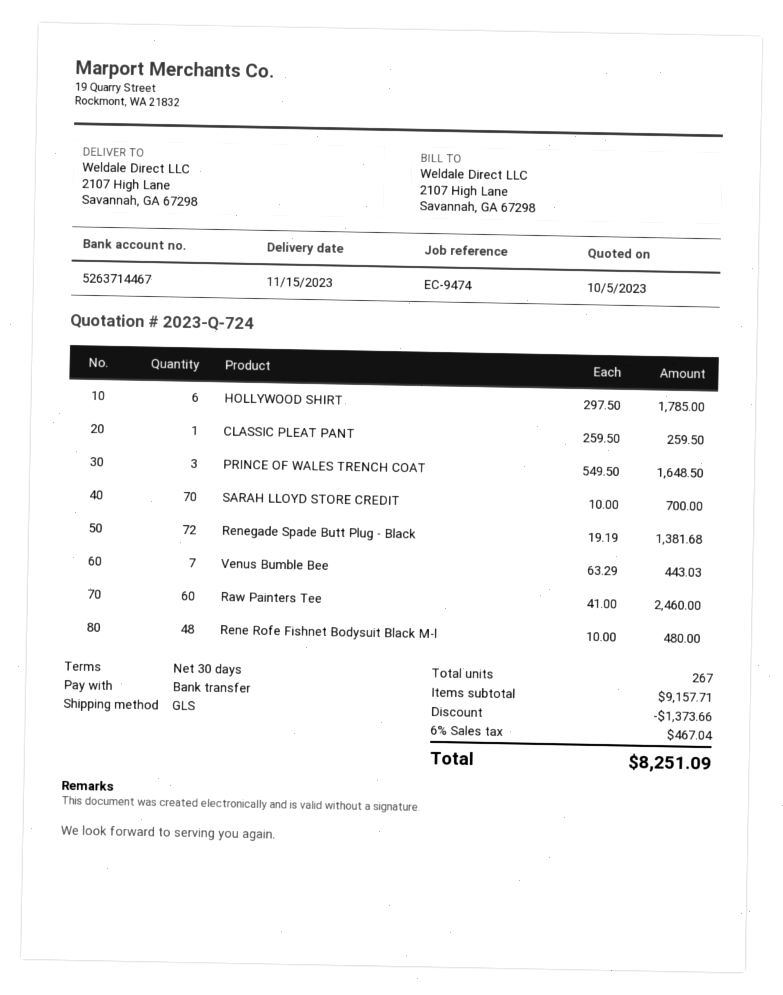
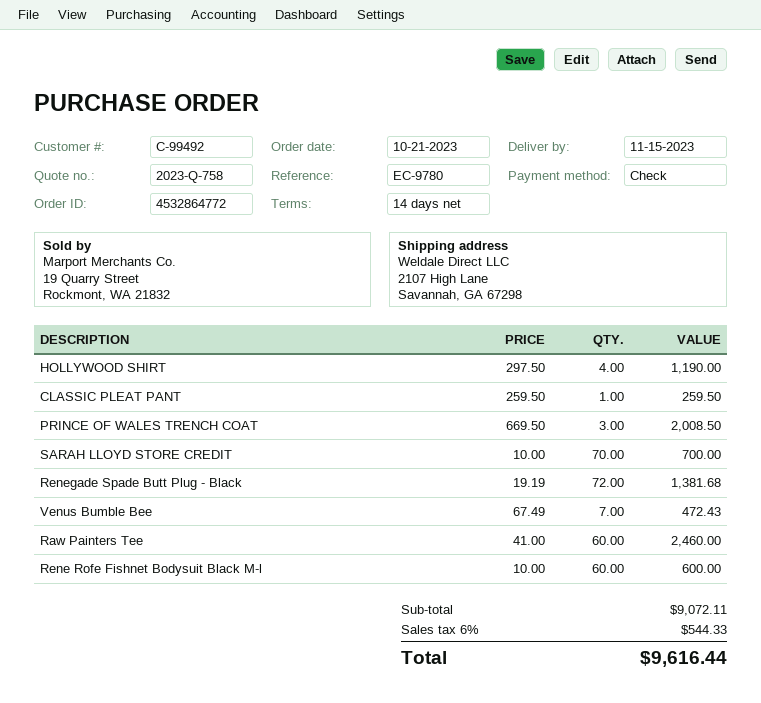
quote number: 2023-Q-724 -> 2023-Q-758
payment terms: 30 days -> 14 days
reference: EC-9474 -> EC-9780
payment method: bank transfer -> cheque
HOLLYWOOD SHIRT: 6 x 297.50 = 1785.00 -> 4 x 297.50 = 1190.00
PRINCE OF WALES TRENCH COAT: 3 x 549.50 = 1648.50 -> 3 x 669.50 = 2008.50
Venus Bumble Bee: 7 x 63.29 = 443.03 -> 7 x 67.49 = 472.43
Rene Rofe Fishnet Bodysuit Black M-l: 48 x 10.00 = 480.00 -> 60 x 10.00 = 600.00
subtotal: 9157.71 -> 9072.11
discount: 1373.66 -> none
tax: 6% = 467.04 -> 6% = 544.33
total: 8251.09 -> 9616.44

